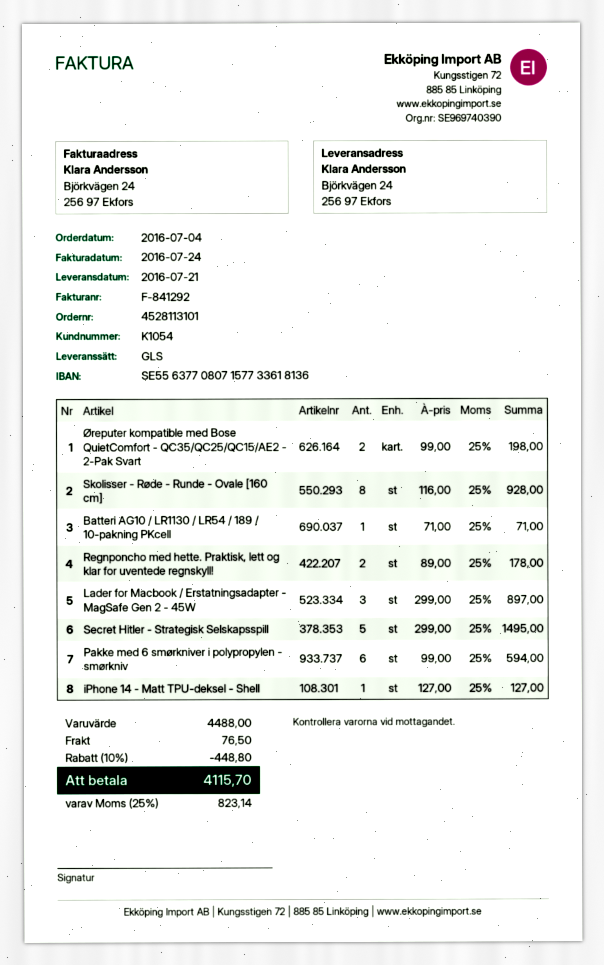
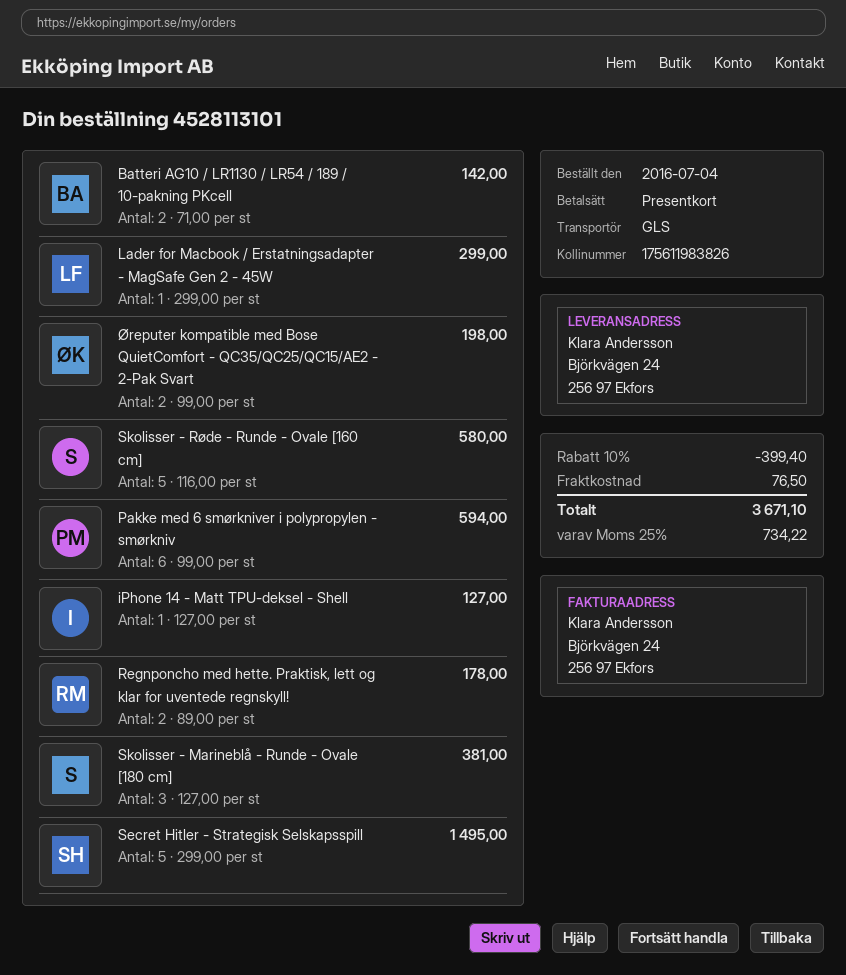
Skolisser - Røde - Runde - Ovale [160 cm]: 8 x 116.00 = 928.00 -> 5 x 116.00 = 580.00
Batteri AG10 / LR1130 / LR54 / 189 / 10-pakning PKcell: 1 x 71.00 = 71.00 -> 2 x 71.00 = 142.00
Lader for Macbook / Erstatningsadapter - MagSafe Gen 2 - 45W: 3 x 299.00 = 897.00 -> 1 x 299.00 = 299.00
Skolisser - Marineblå - Runde - Ovale [180 cm]: none -> 3 x 127.00 = 381.00
discount: 10% = 448.80 -> 10% = 399.40
tax: 25% = 823.14 -> 25% = 734.22
total: 4115.70 -> 3671.10

